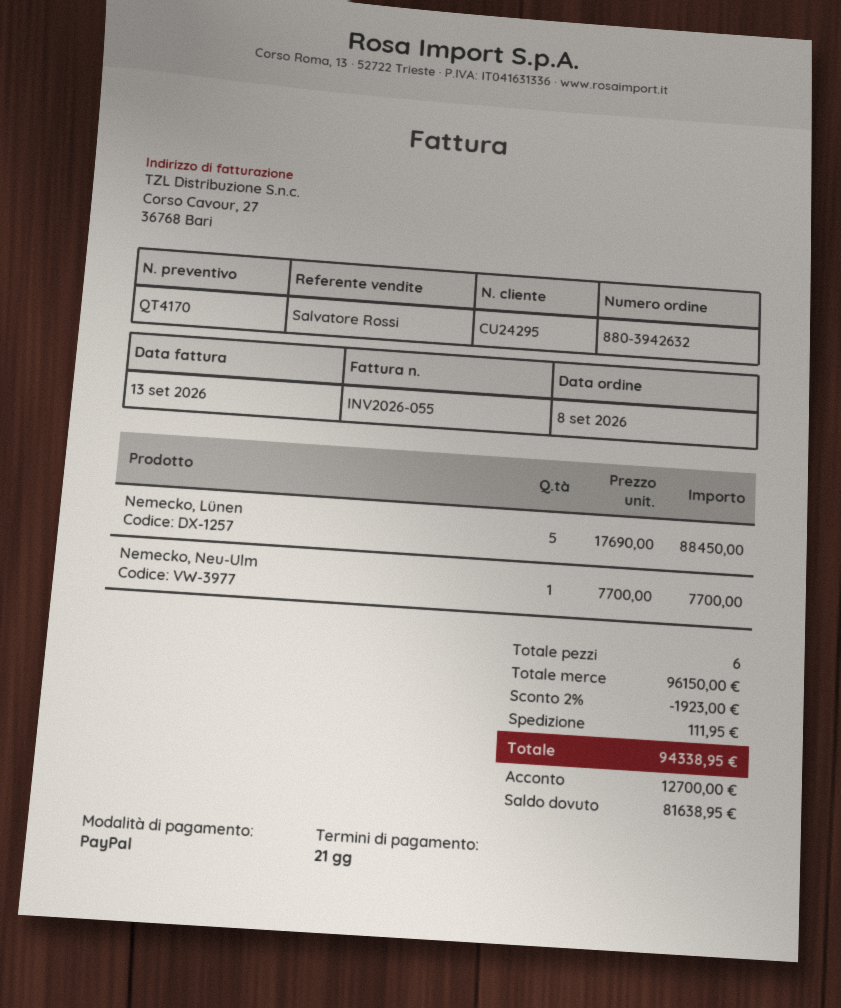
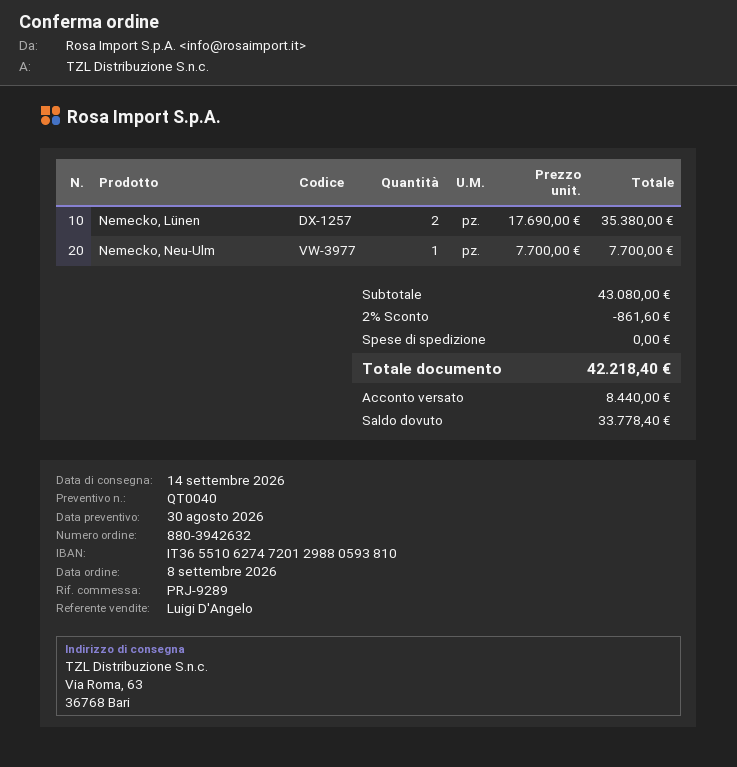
quote number: QT4170 -> QT0040
sales rep: Salvatore Rossi -> Luigi D'Angelo
Nemecko, Lünen: 5 x 17690.00 = 88450.00 -> 2 x 17690.00 = 35380.00
subtotal: 96150.00 -> 43080.00
discount: 2% = 1923.00 -> 2% = 861.60
shipping: 111.95 -> 0.00
total: 94338.95 -> 42218.40
deposit: 12700.00 -> 8440.00
balance: 81638.95 -> 33778.40

